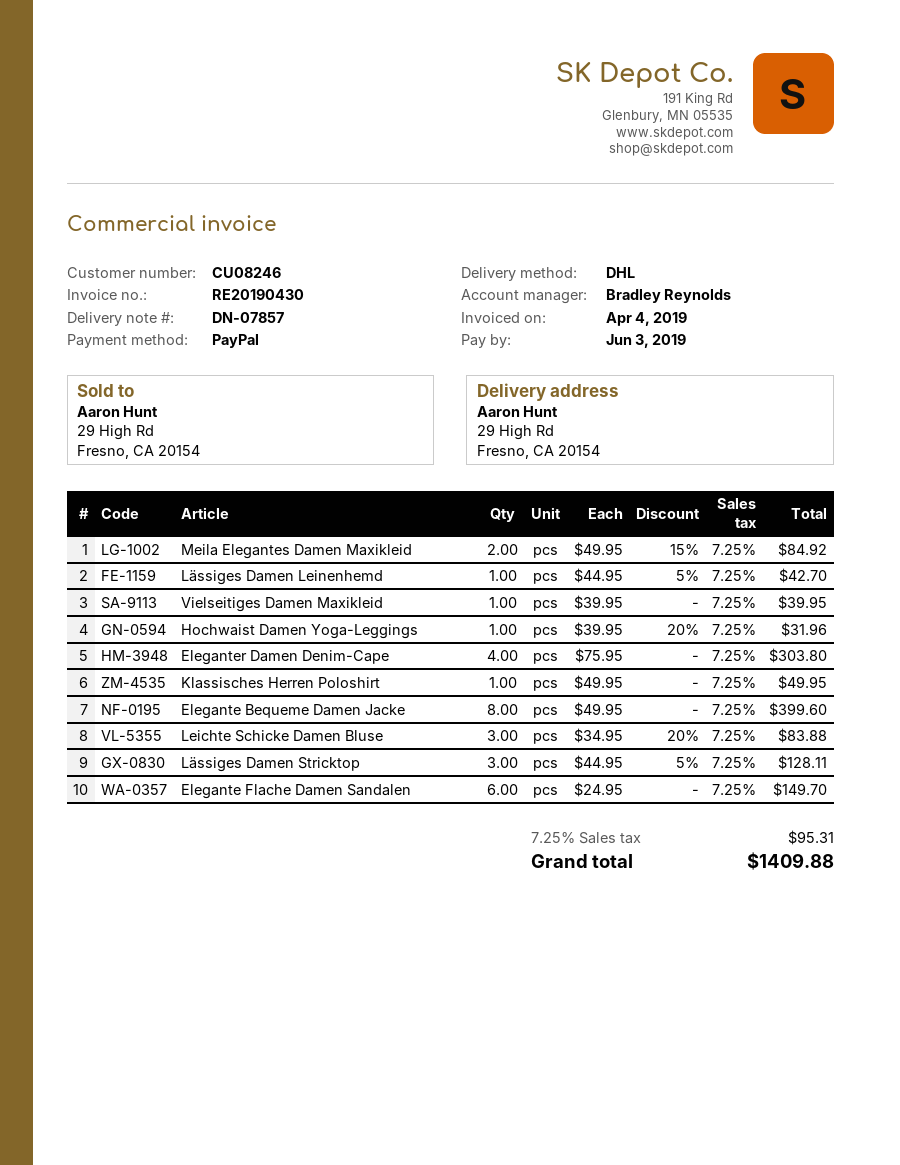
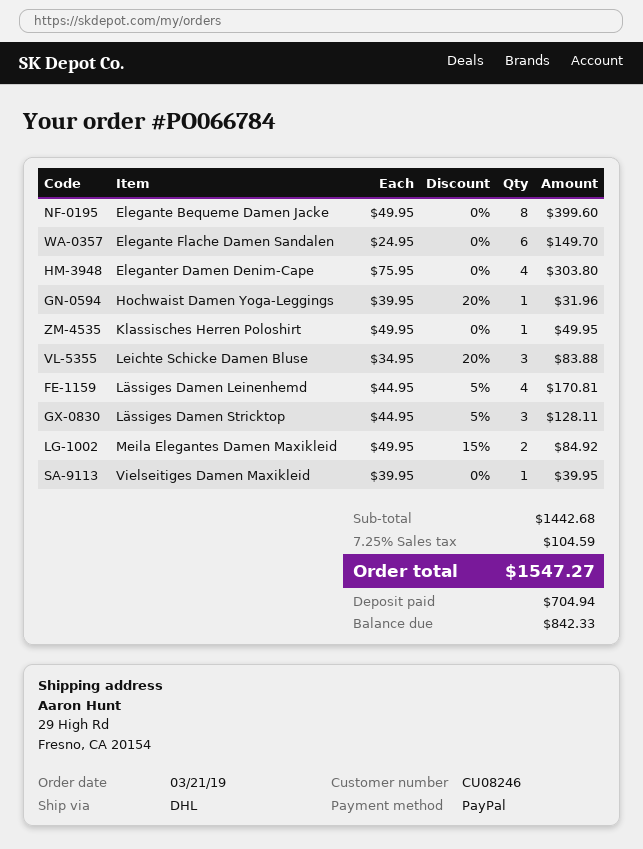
Lässiges Damen Leinenhemd: 1 x 44.95 - 5% = 42.70 -> 4 x 44.95 - 5% = 170.81
tax: 7.25% = 95.31 -> 7.25% = 104.59
total: 1409.88 -> 1547.27

